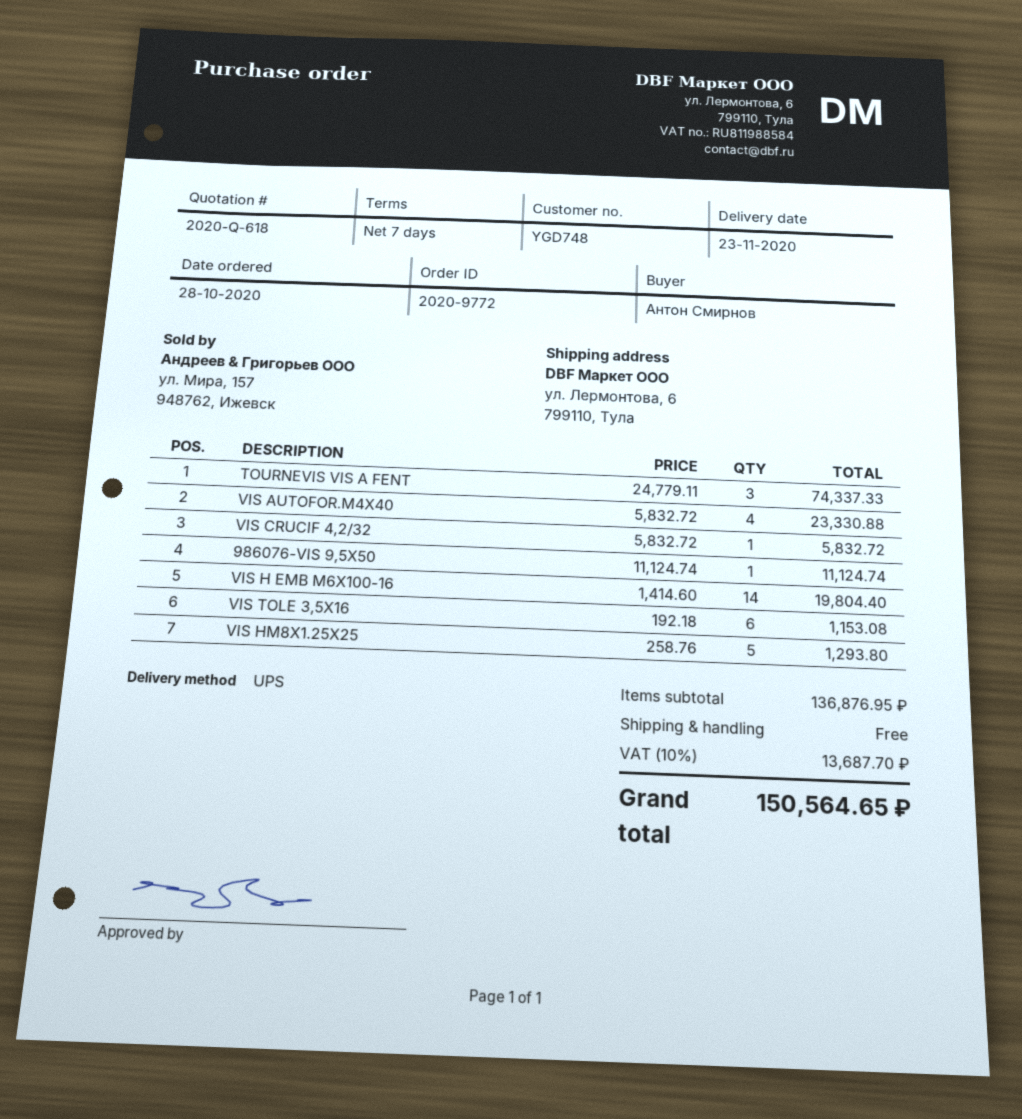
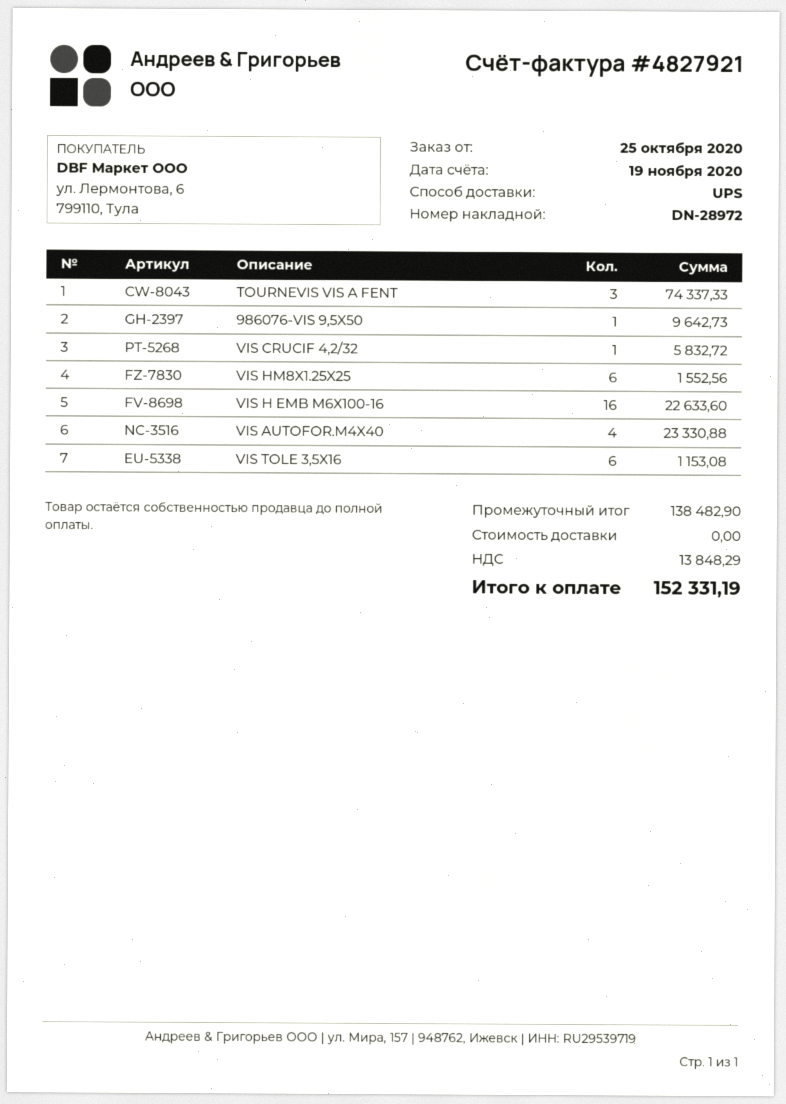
order date: 2020-10-28 -> 2020-10-25
986076-VIS 9,5X50: 1 for 11124.74 -> 1 for 9642.73
VIS H EMB M6X100-16: 14 for 19804.40 -> 16 for 22633.60
VIS HM8X1.25X25: 5 for 1293.80 -> 6 for 1552.56
subtotal: 136876.95 -> 138482.90
tax: 13687.70 -> 13848.29
total: 150564.65 -> 152331.19

